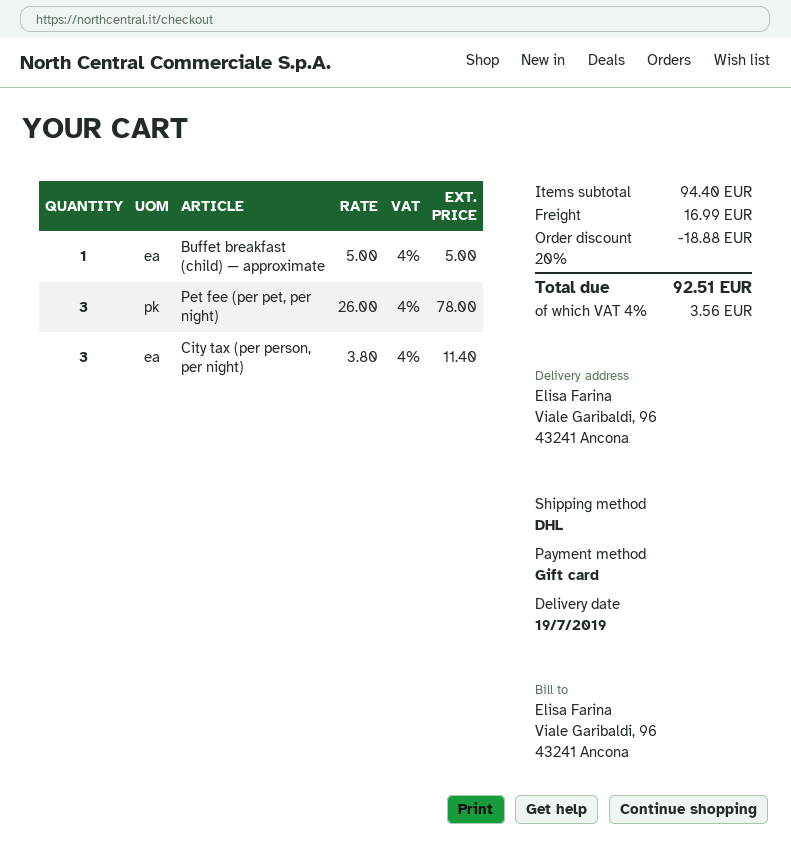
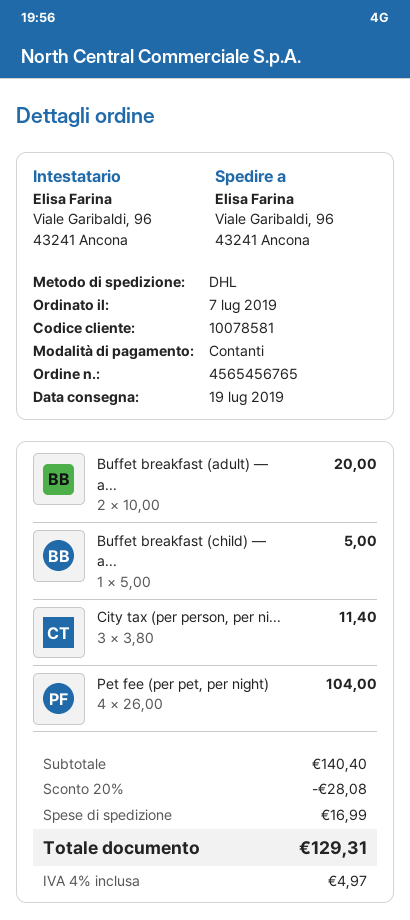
payment method: gift card -> cash
Pet fee (per pet, per night): 3 x 26.00 = 78.00 -> 4 x 26.00 = 104.00
Buffet breakfast (adult) — a...: none -> 2 x 10.00 = 20.00
subtotal: 94.40 -> 140.40
discount: 20% = 18.88 -> 20% = 28.08
tax: 4% = 3.56 -> 4% = 4.97
total: 92.51 -> 129.31

